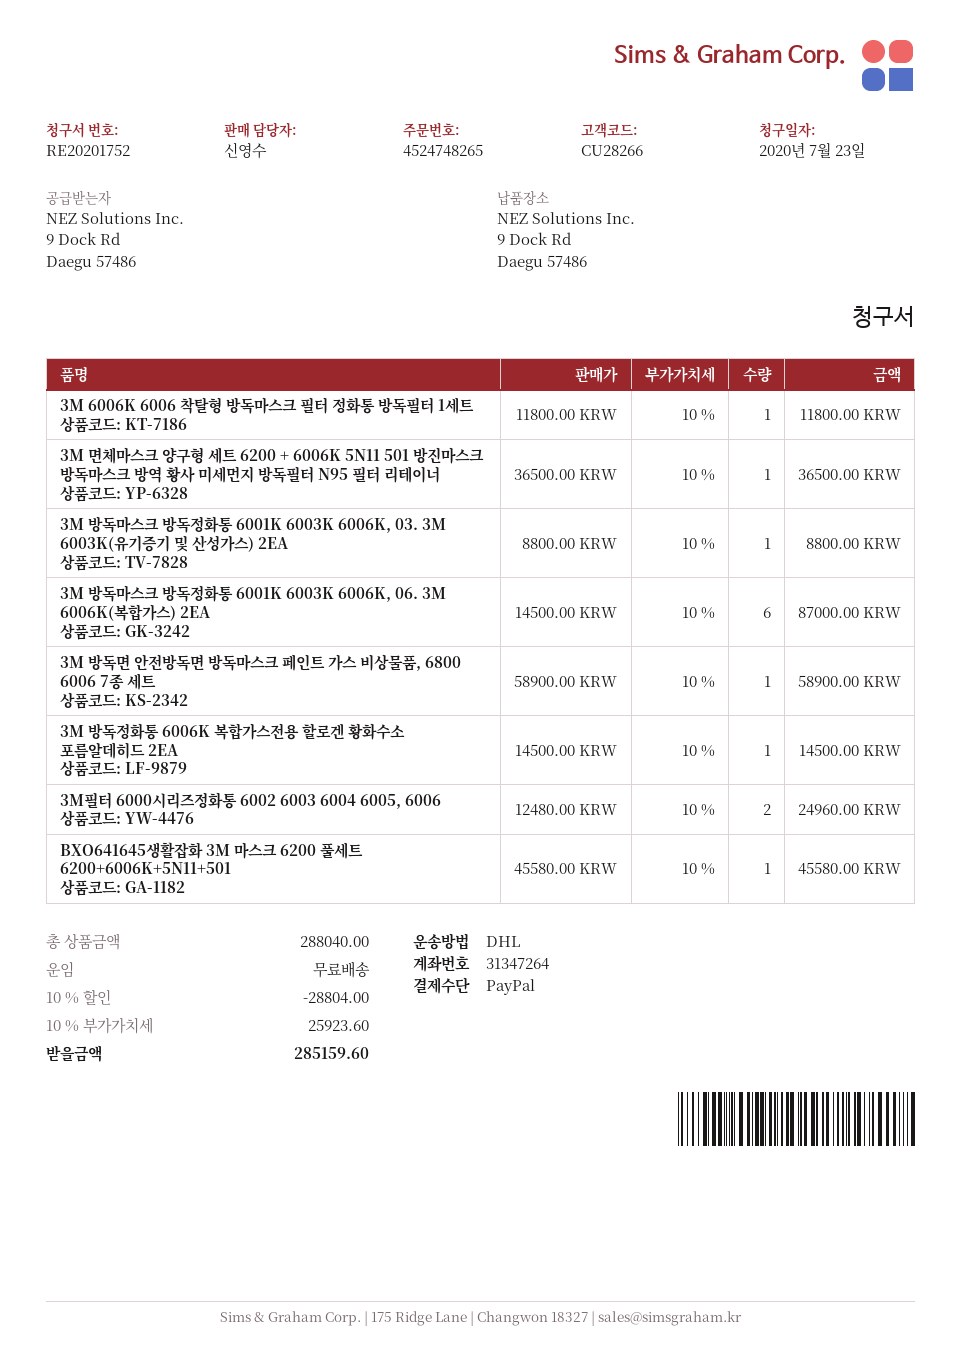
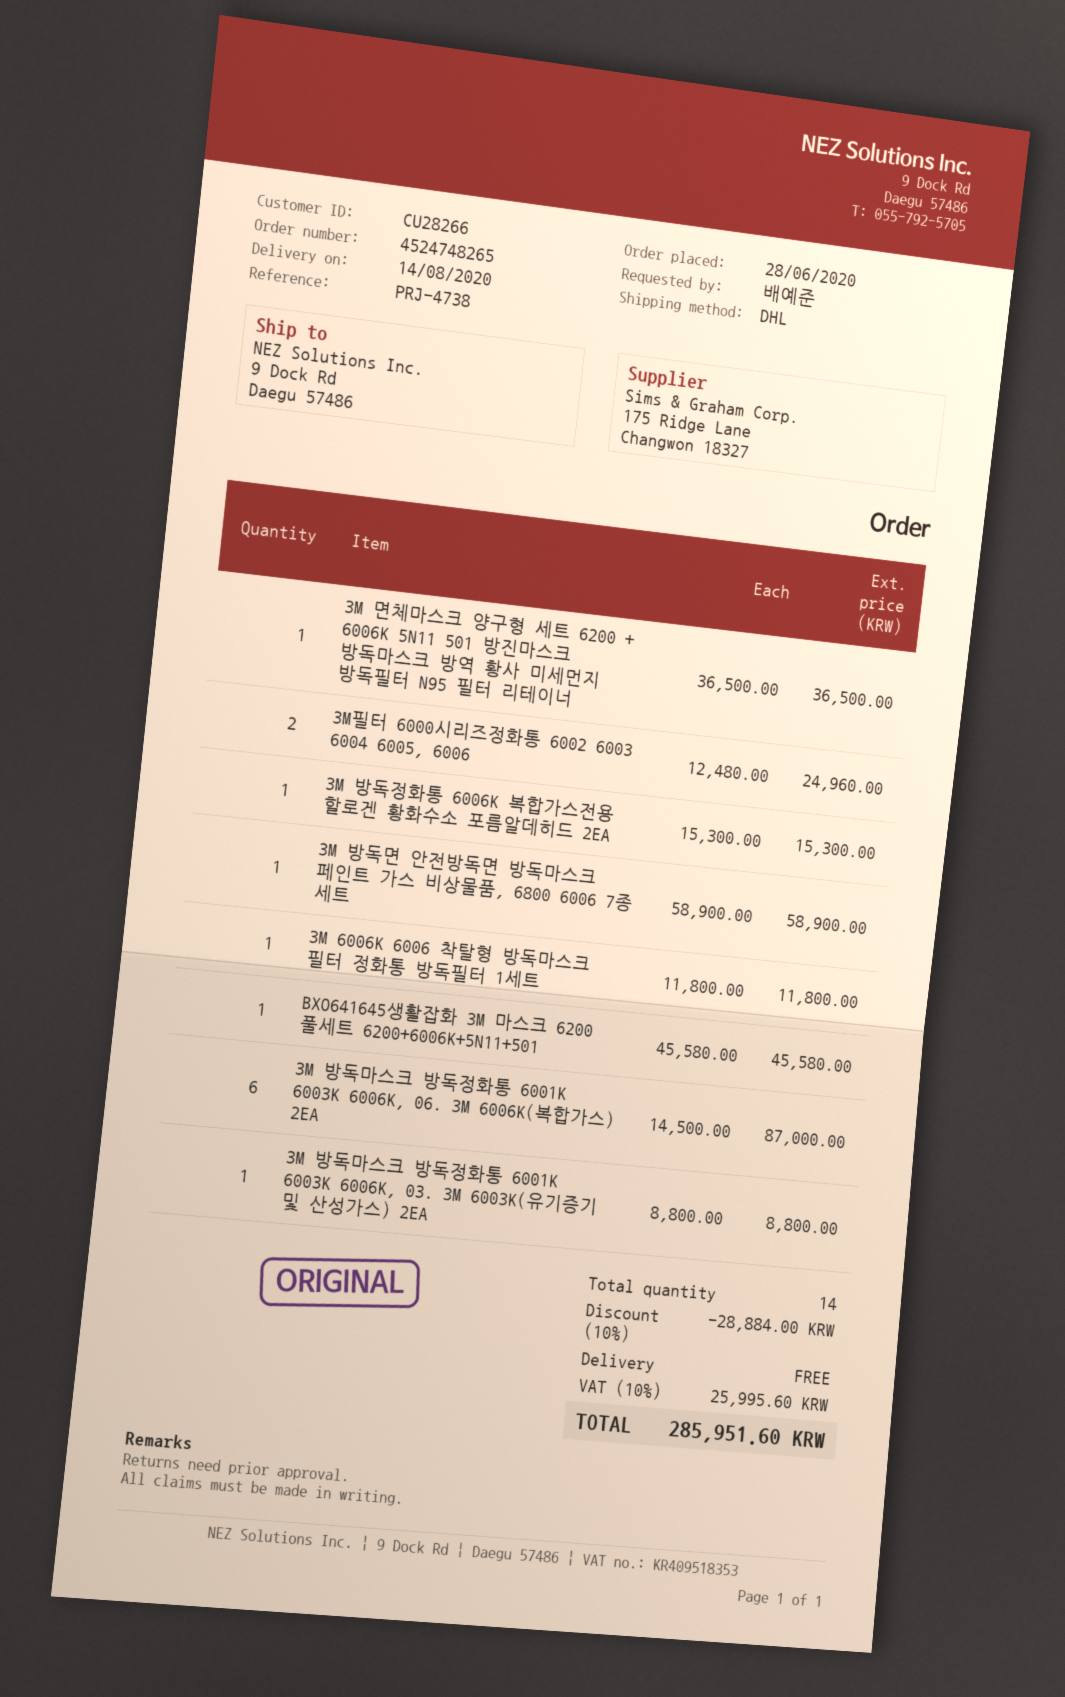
3M 방독정화통 6006K 복합가스전용 할로겐 황화수소 포름알데히드 2EA: 1 x 14500.00 = 14500.00 -> 1 x 15300.00 = 15300.00
discount: 10% = 28804.00 -> 10% = 28884.00
tax: 10% = 25923.60 -> 10% = 25995.60
total: 285159.60 -> 285951.60

